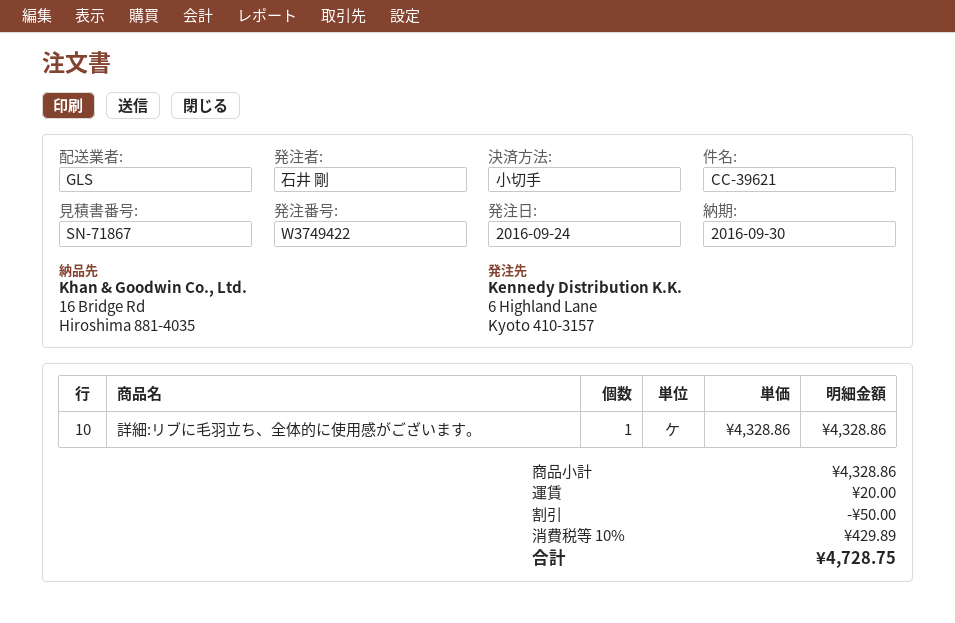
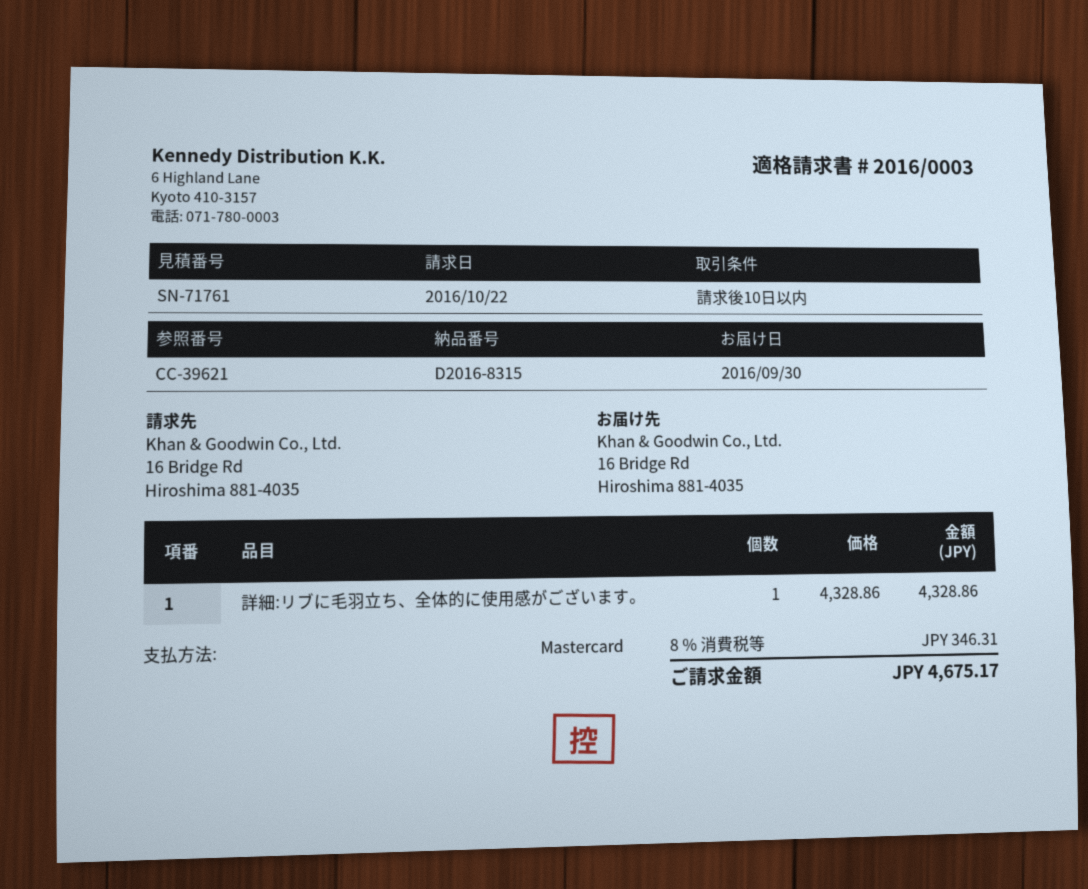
quote number: SN-71867 -> SN-71761
payment method: cheque -> Mastercard
discount: 50.00 -> none
shipping: 20.00 -> none
tax: 10% = 429.89 -> 8% = 346.31
total: 4728.75 -> 4675.17

